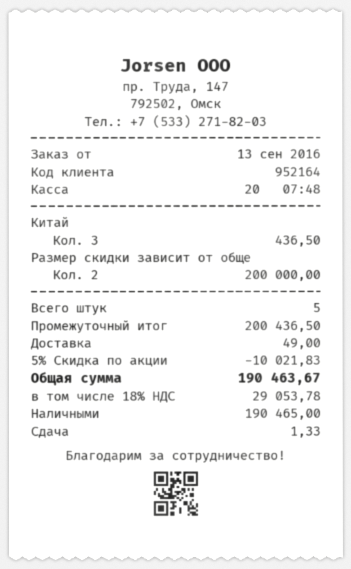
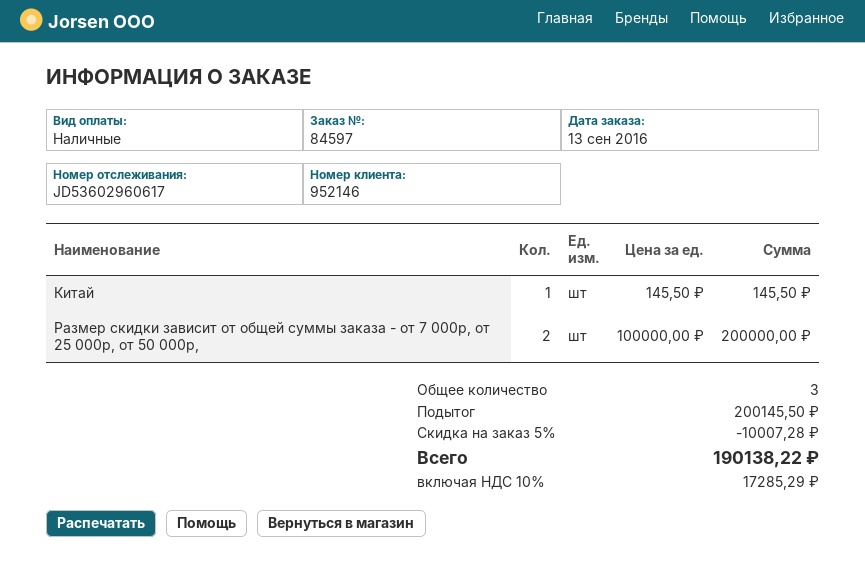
customer number: 952164 -> 952146
Китай: 3 for 436.50 -> 1 for 145.50
total quantity: 5 -> 3
subtotal: 200436.50 -> 200145.50
discount: 5% = 10021.83 -> 5% = 10007.28
shipping: 49.00 -> none
tax: 18% = 29053.78 -> 10% = 17285.29
total: 190463.67 -> 190138.22

